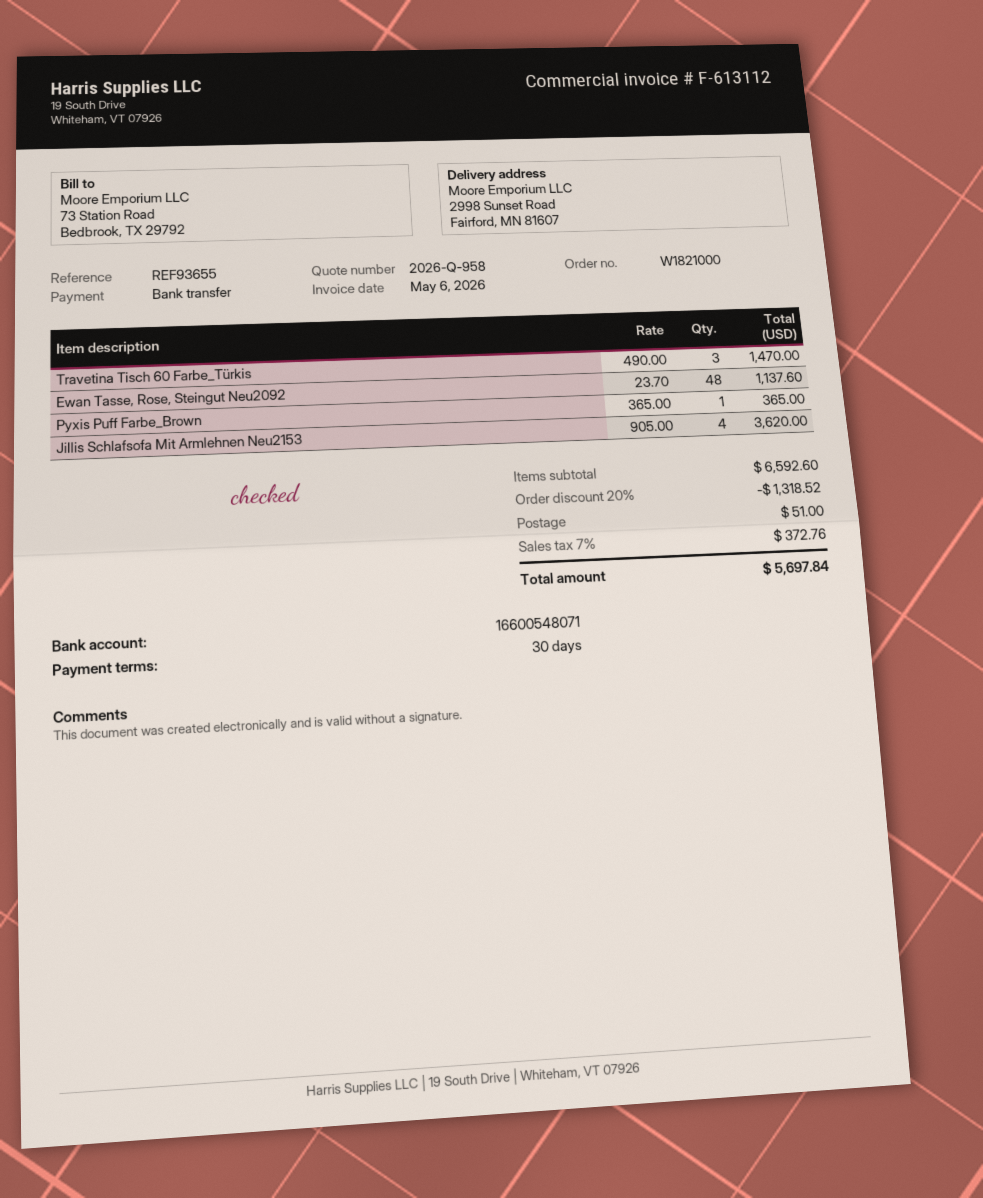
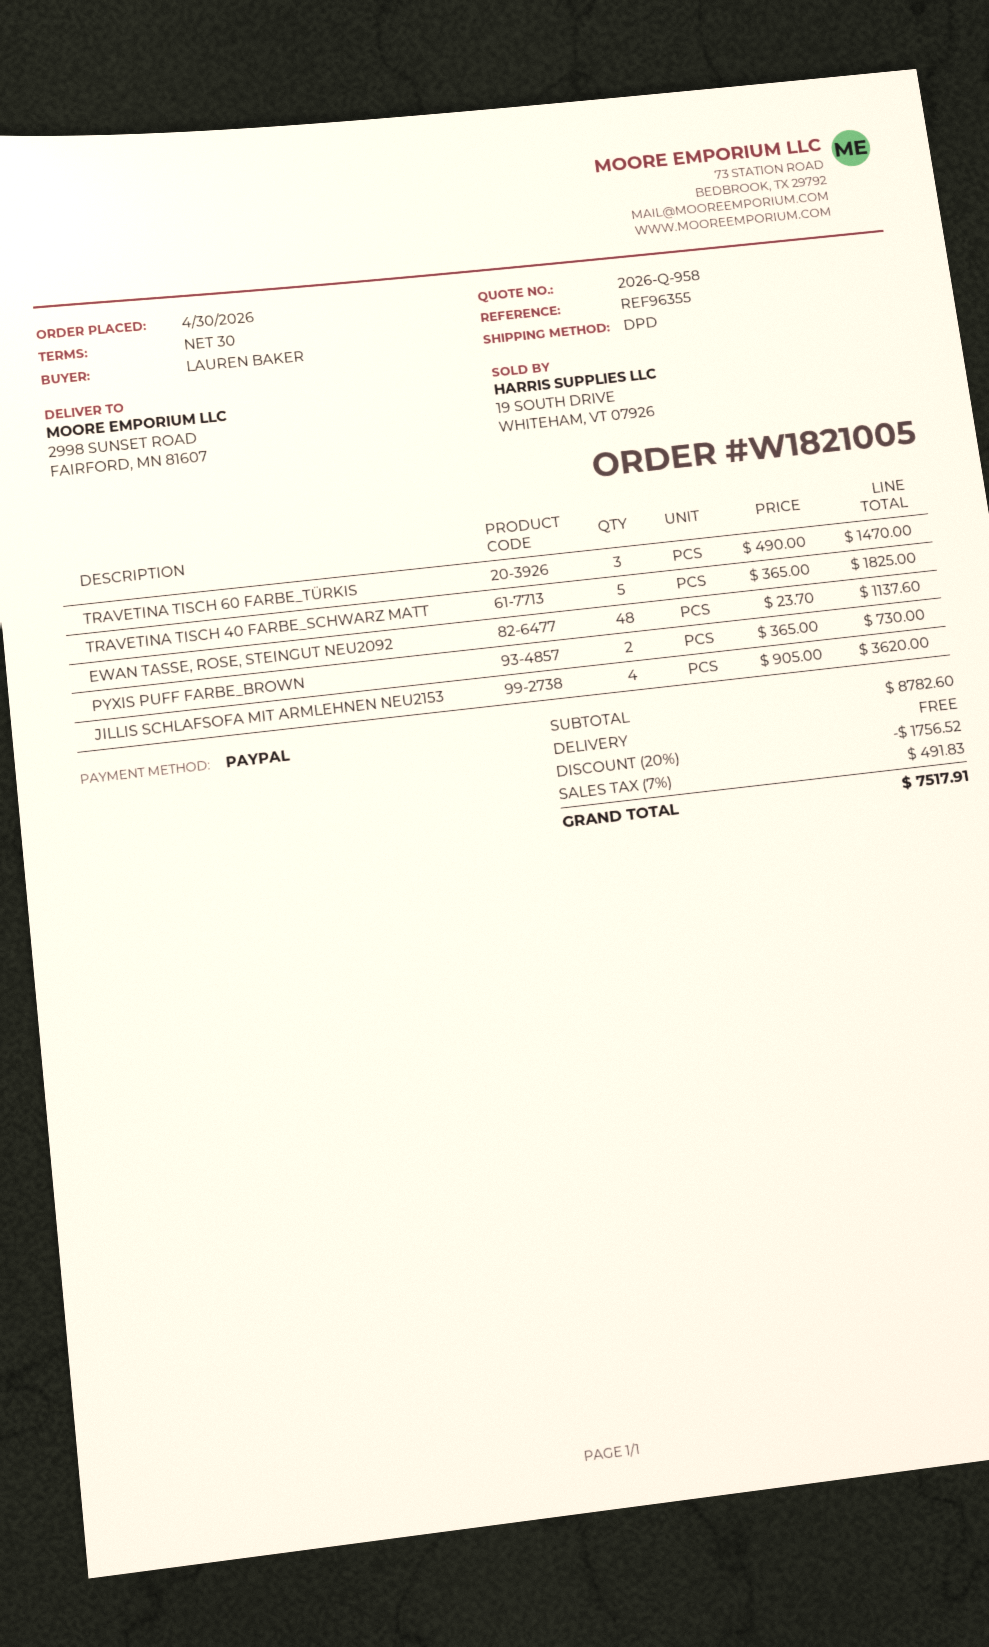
order number: W1821000 -> W1821005
reference: REF93655 -> REF96355
payment method: bank transfer -> PayPal
Pyxis Puff Farbe_Brown: 1 x 365.00 = 365.00 -> 2 x 365.00 = 730.00
TRAVETINA TISCH 40 FARBE_SCHWARZ MATT: none -> 5 x 365.00 = 1825.00
subtotal: 6592.60 -> 8782.60
discount: 20% = 1318.52 -> 20% = 1756.52
shipping: 51.00 -> 0.00
tax: 7% = 372.76 -> 7% = 491.83
total: 5697.84 -> 7517.91

